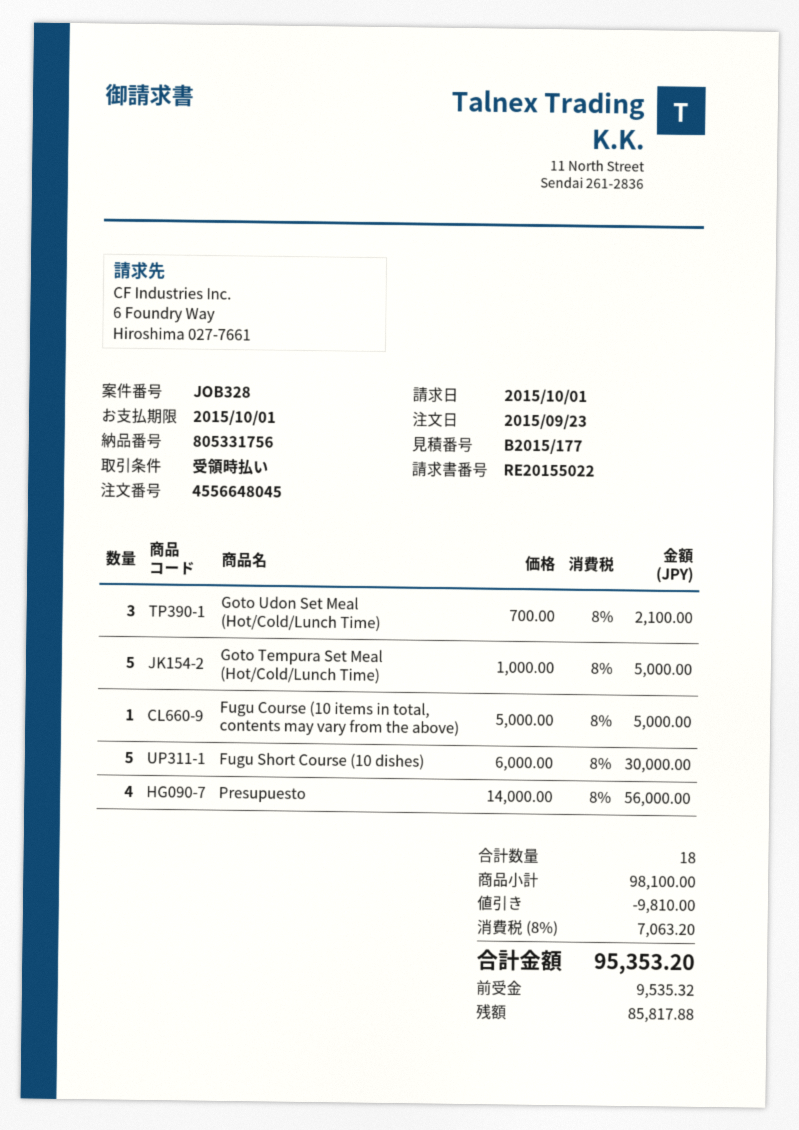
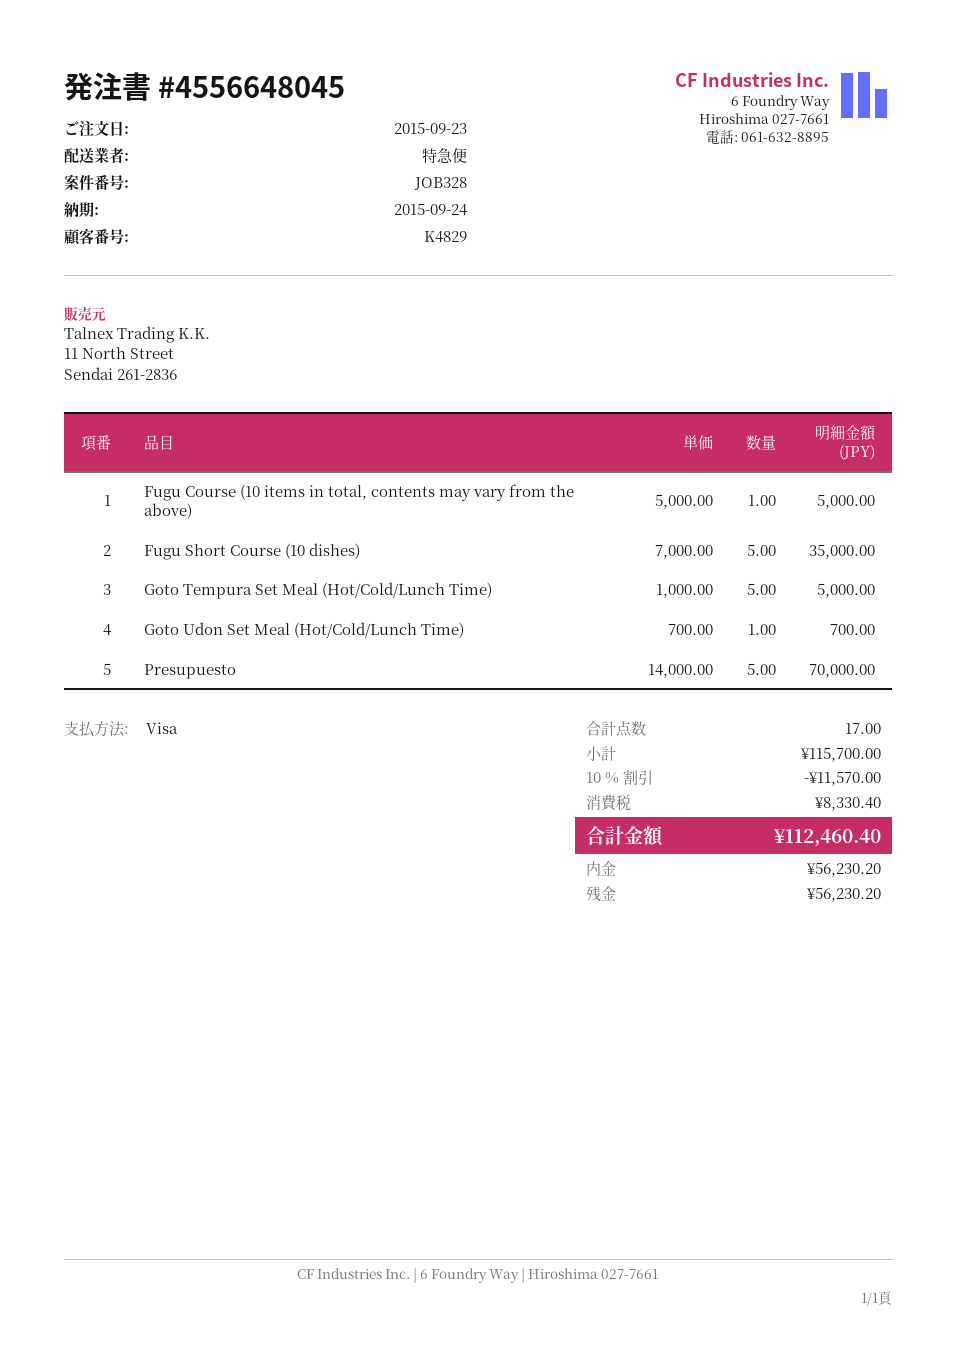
Goto Udon Set Meal (Hot/Cold/Lunch Time): 3 x 700.00 = 2100.00 -> 1 x 700.00 = 700.00
Fugu Short Course (10 dishes): 5 x 6000.00 = 30000.00 -> 5 x 7000.00 = 35000.00
Presupuesto: 4 x 14000.00 = 56000.00 -> 5 x 14000.00 = 70000.00
total quantity: 18 -> 17
subtotal: 98100.00 -> 115700.00
discount: 9810.00 -> 11570.00
tax: 7063.20 -> 8330.40
total: 95353.20 -> 112460.40
deposit: 9535.32 -> 56230.20
balance: 85817.88 -> 56230.20

